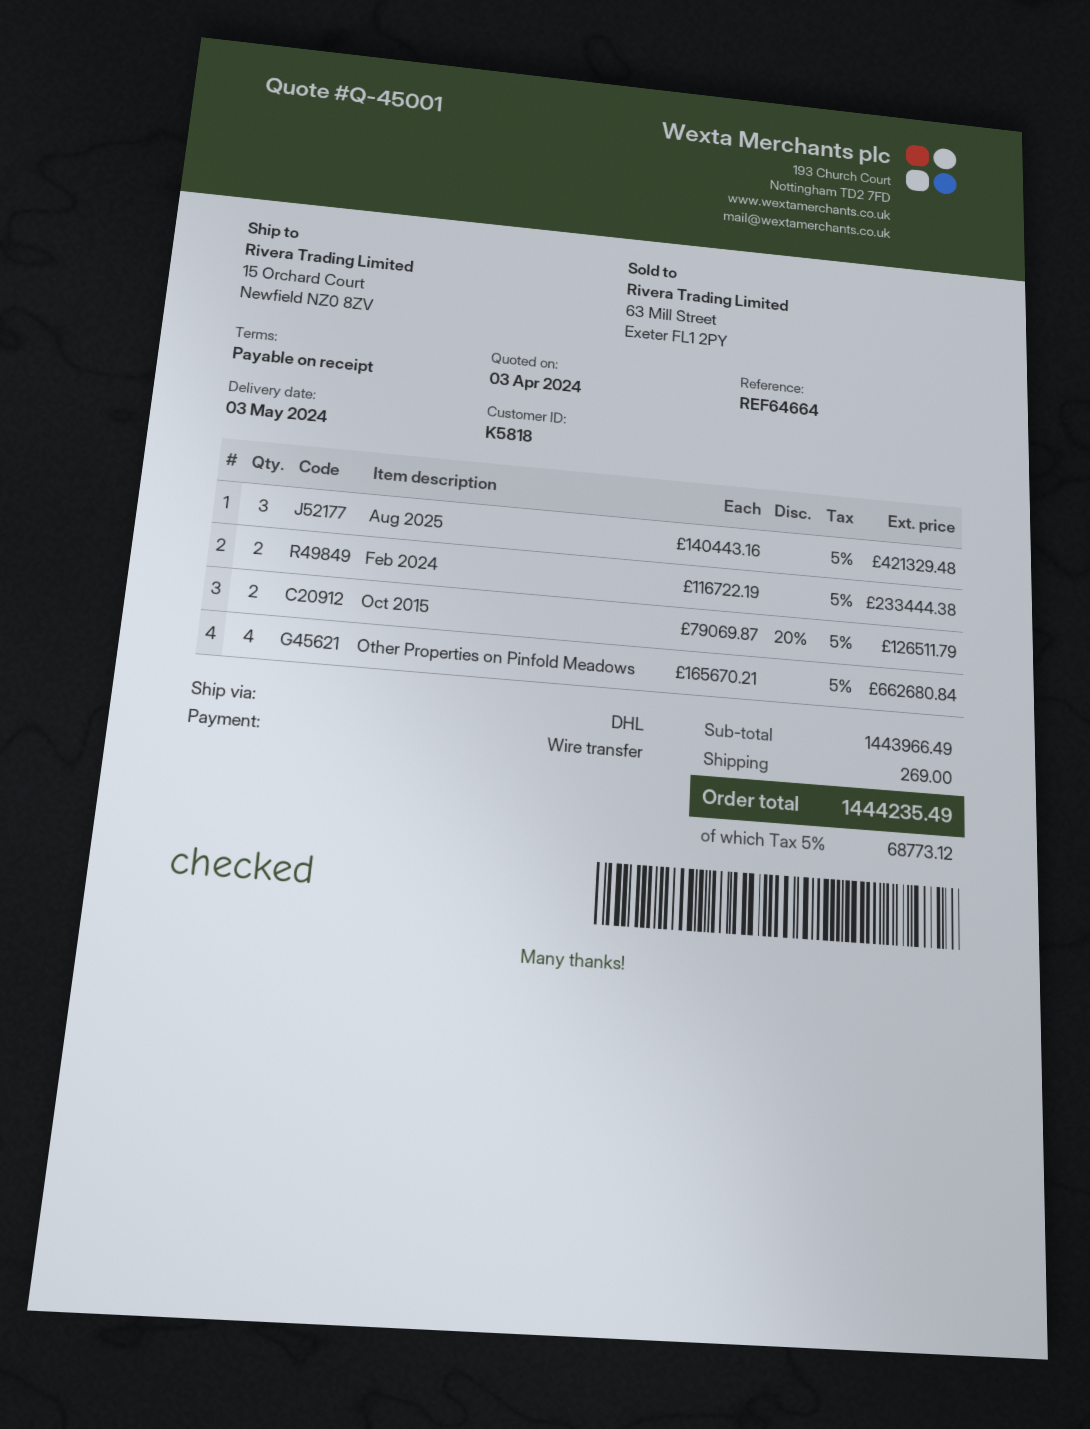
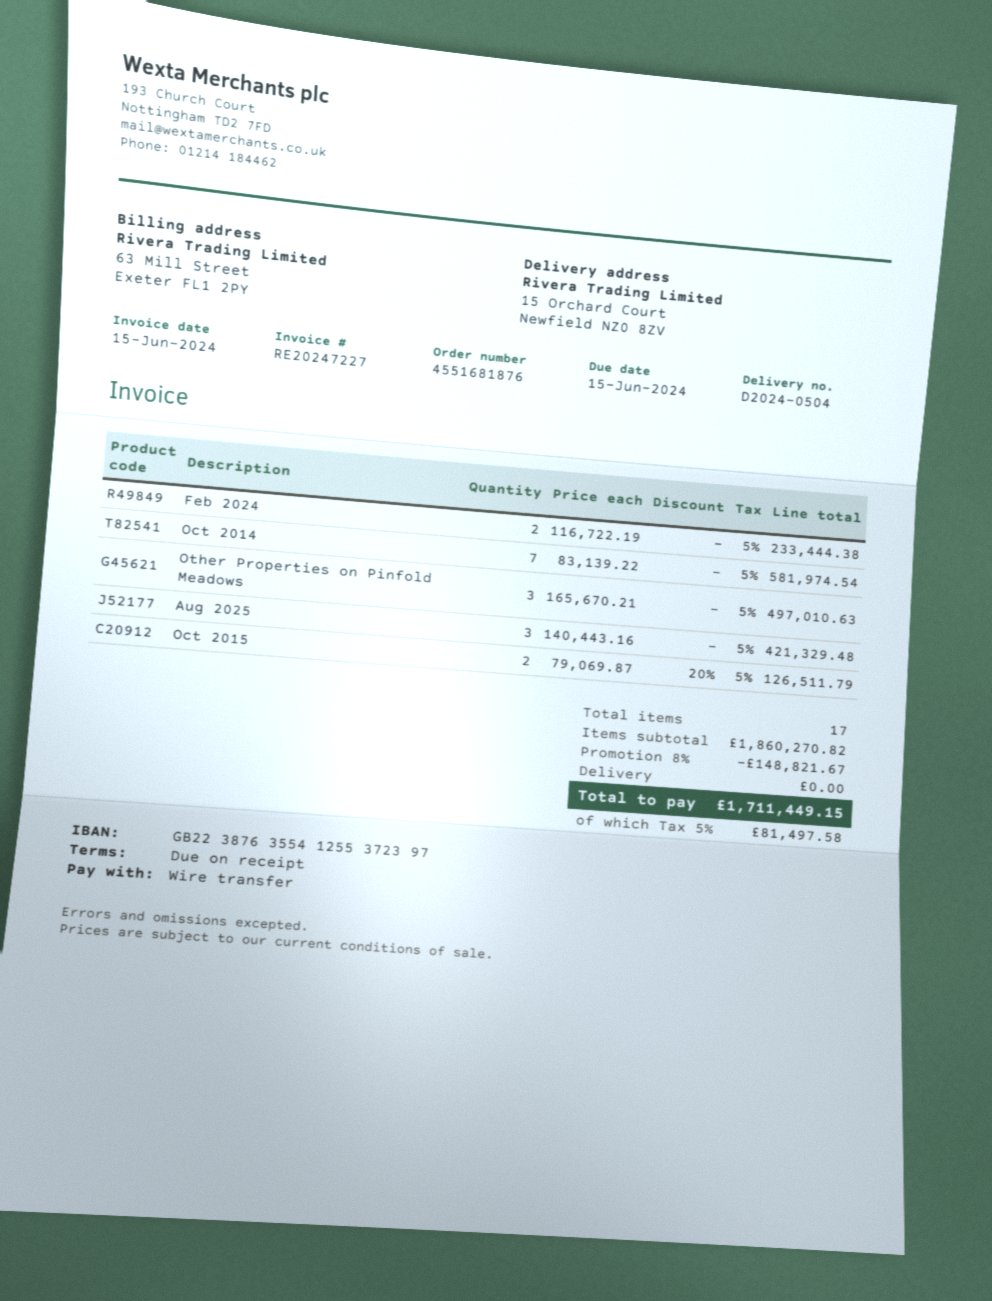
Other Properties on Pinfold Meadows: 4 x 165670.21 = 662680.84 -> 3 x 165670.21 = 497010.63
Oct 2014: none -> 7 x 83139.22 = 581974.54
subtotal: 1443966.49 -> 1860270.82
discount: none -> 8% = 148821.67
shipping: 269.00 -> 0.00
tax: 5% = 68773.12 -> 5% = 81497.58
total: 1444235.49 -> 1711449.15

